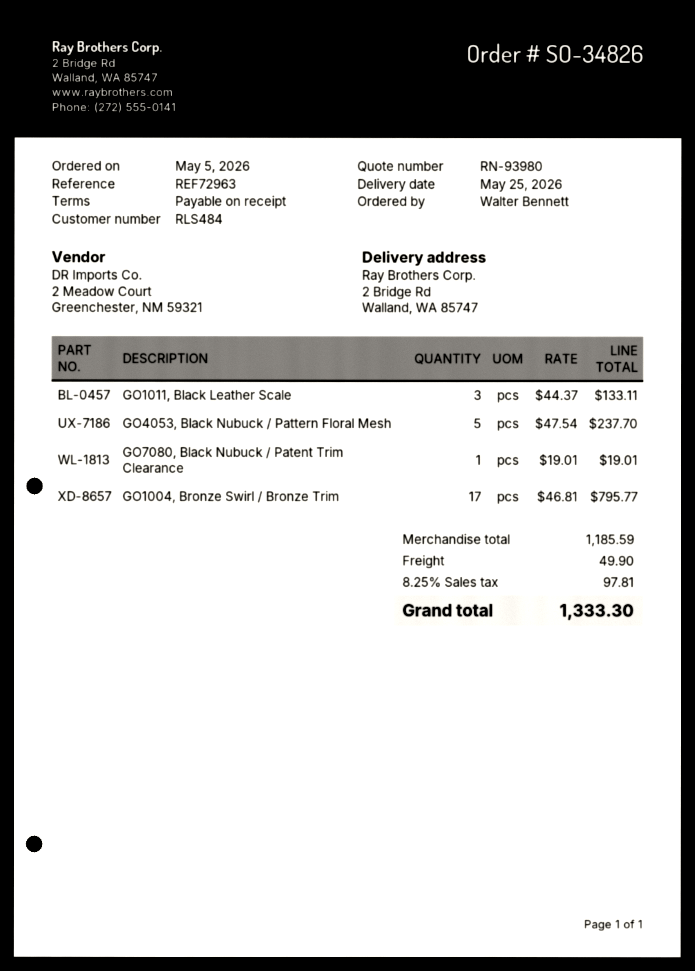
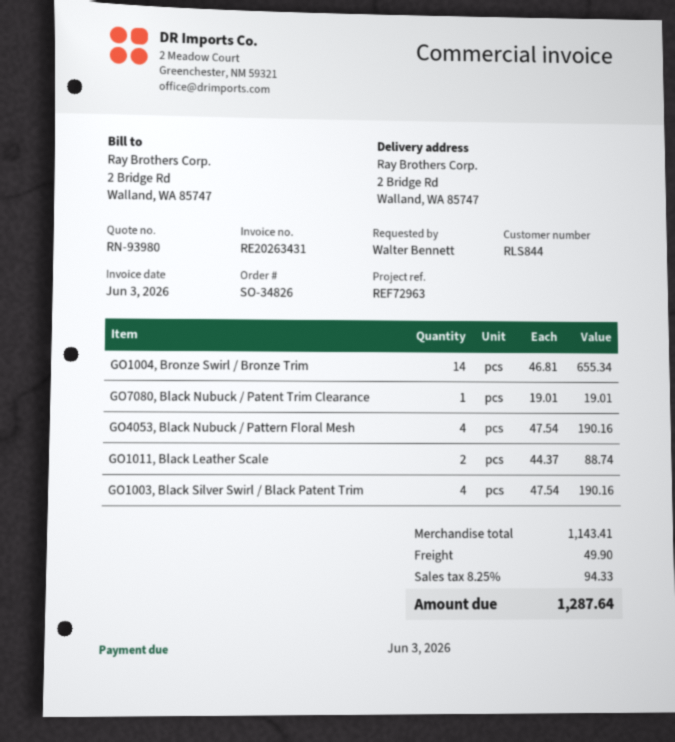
customer number: RLS484 -> RLS844
GO1011, Black Leather Scale: 3 x 44.37 = 133.11 -> 2 x 44.37 = 88.74
GO4053, Black Nubuck / Pattern Floral Mesh: 5 x 47.54 = 237.70 -> 4 x 47.54 = 190.16
GO1004, Bronze Swirl / Bronze Trim: 17 x 46.81 = 795.77 -> 14 x 46.81 = 655.34
GO1003, Black Silver Swirl / Black Patent Trim: none -> 4 x 47.54 = 190.16
subtotal: 1185.59 -> 1143.41
tax: 8.25% = 97.81 -> 8.25% = 94.33
total: 1333.30 -> 1287.64

